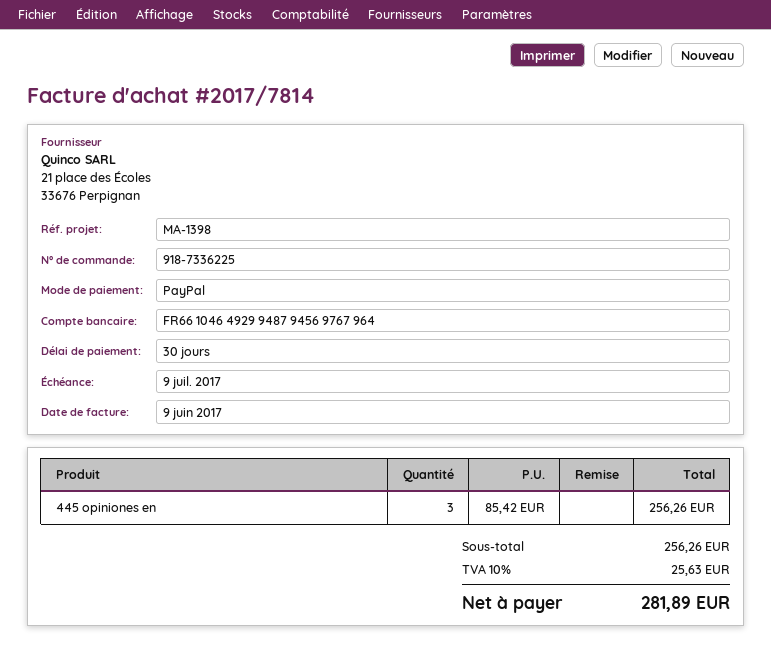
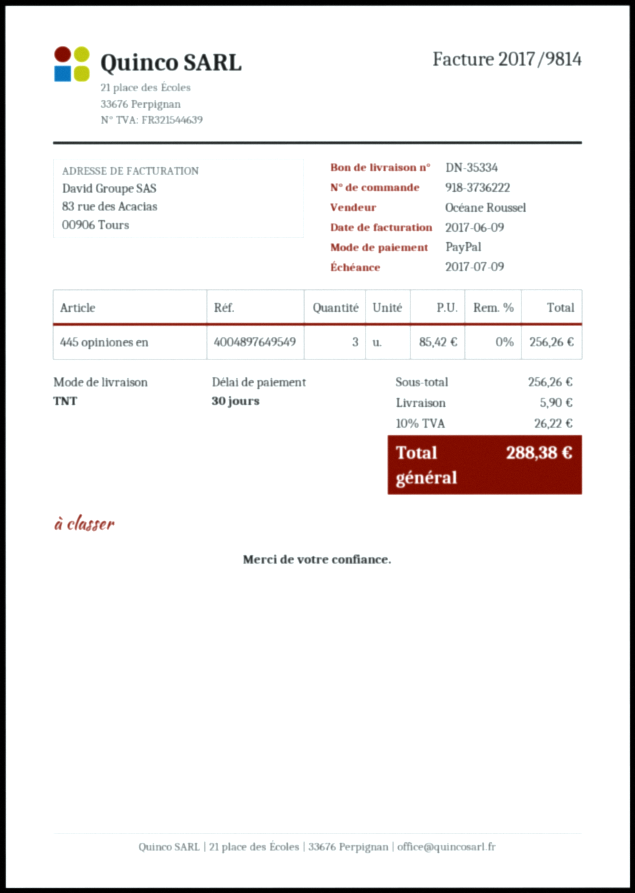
order number: 918-7336225 -> 918-3736222
invoice number: 2017/7814 -> 2017/9814
shipping: none -> 5.90
tax: 10% = 25.63 -> 10% = 26.22
total: 281.89 -> 288.38

